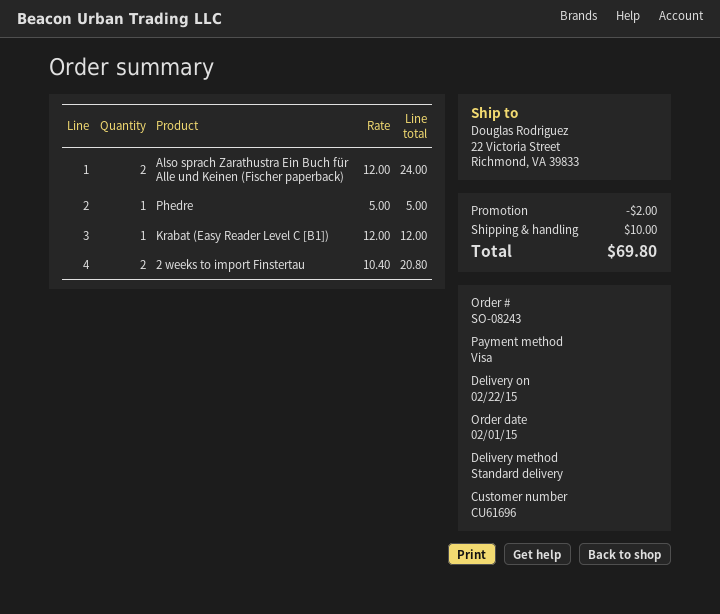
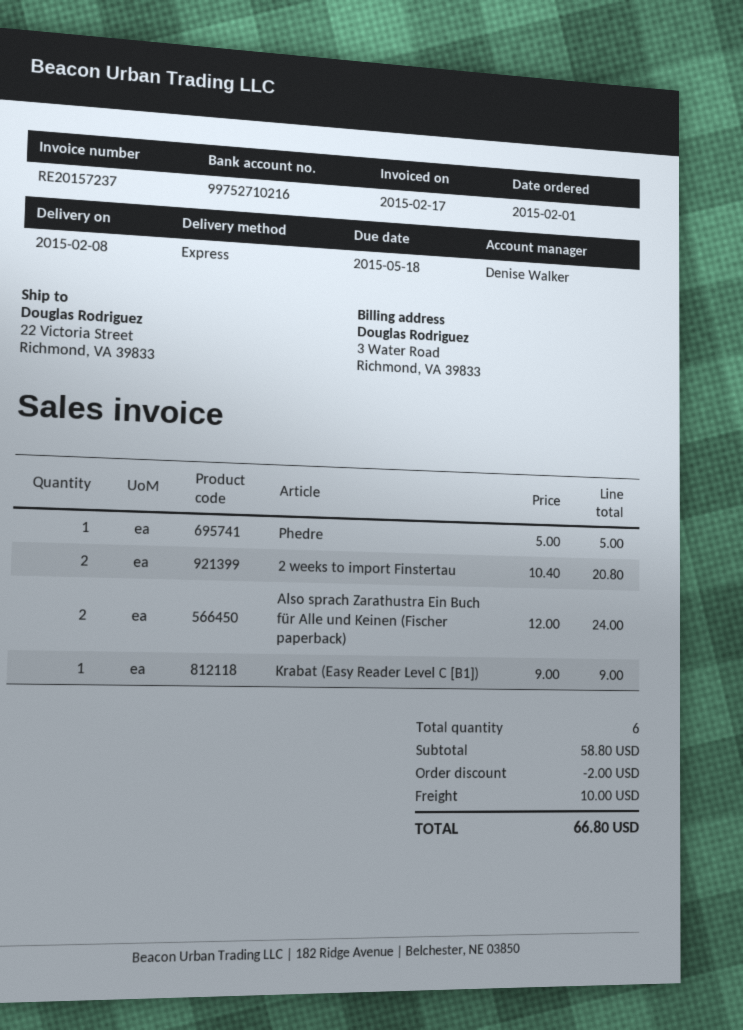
delivery date: 2015-02-22 -> 2015-02-08
shipping method: standard -> express
Krabat (Easy Reader Level C [B1]): 1 x 12.00 = 12.00 -> 1 x 9.00 = 9.00
total: 69.80 -> 66.80

